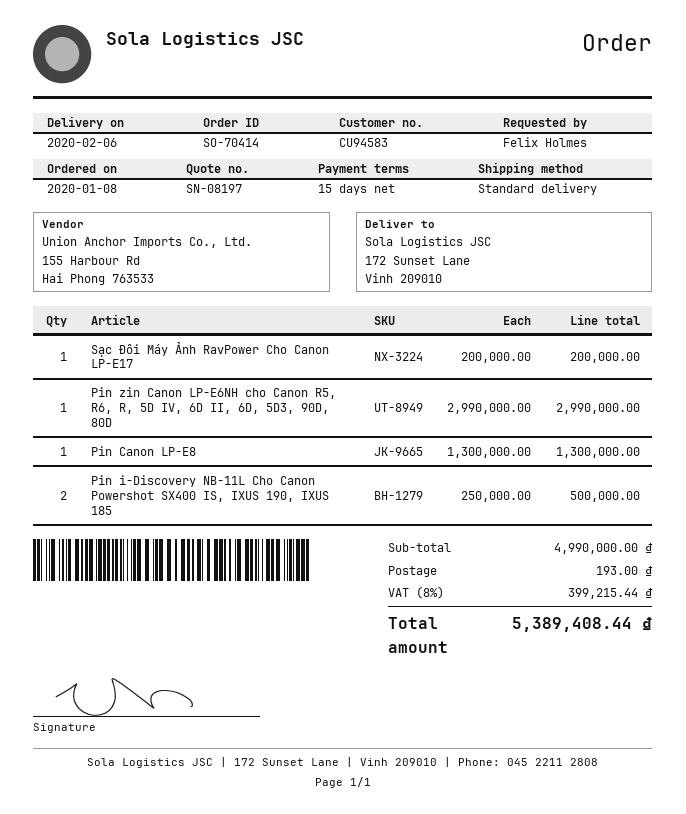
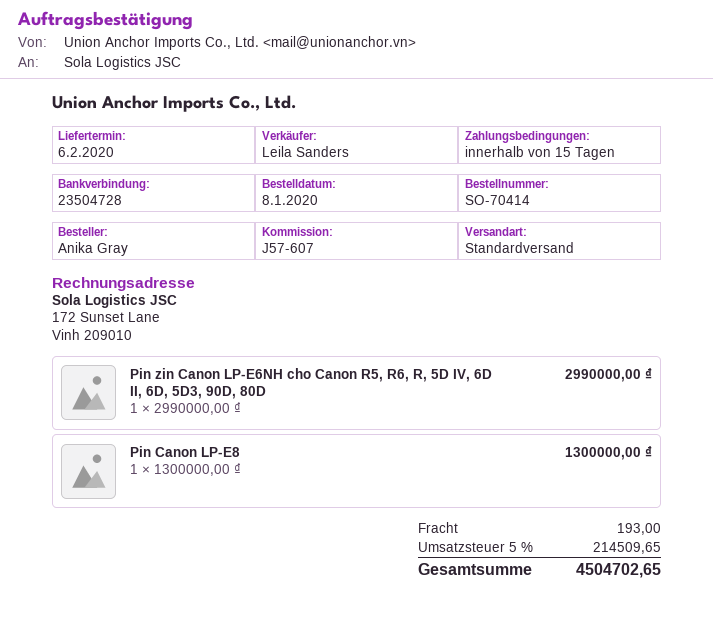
ordered by: Felix Holmes -> Anika Gray
Sạc Đôi Máy Ảnh RavPower Cho Canon LP-E17: 1 x 200000.00 = 200000.00 -> none
Pin i-Discovery NB-11L Cho Canon Powershot SX400 IS, IXUS 190, IXUS 185: 2 x 250000.00 = 500000.00 -> none
tax: 8% = 399215.44 -> 5% = 214509.65
total: 5389408.44 -> 4504702.65

